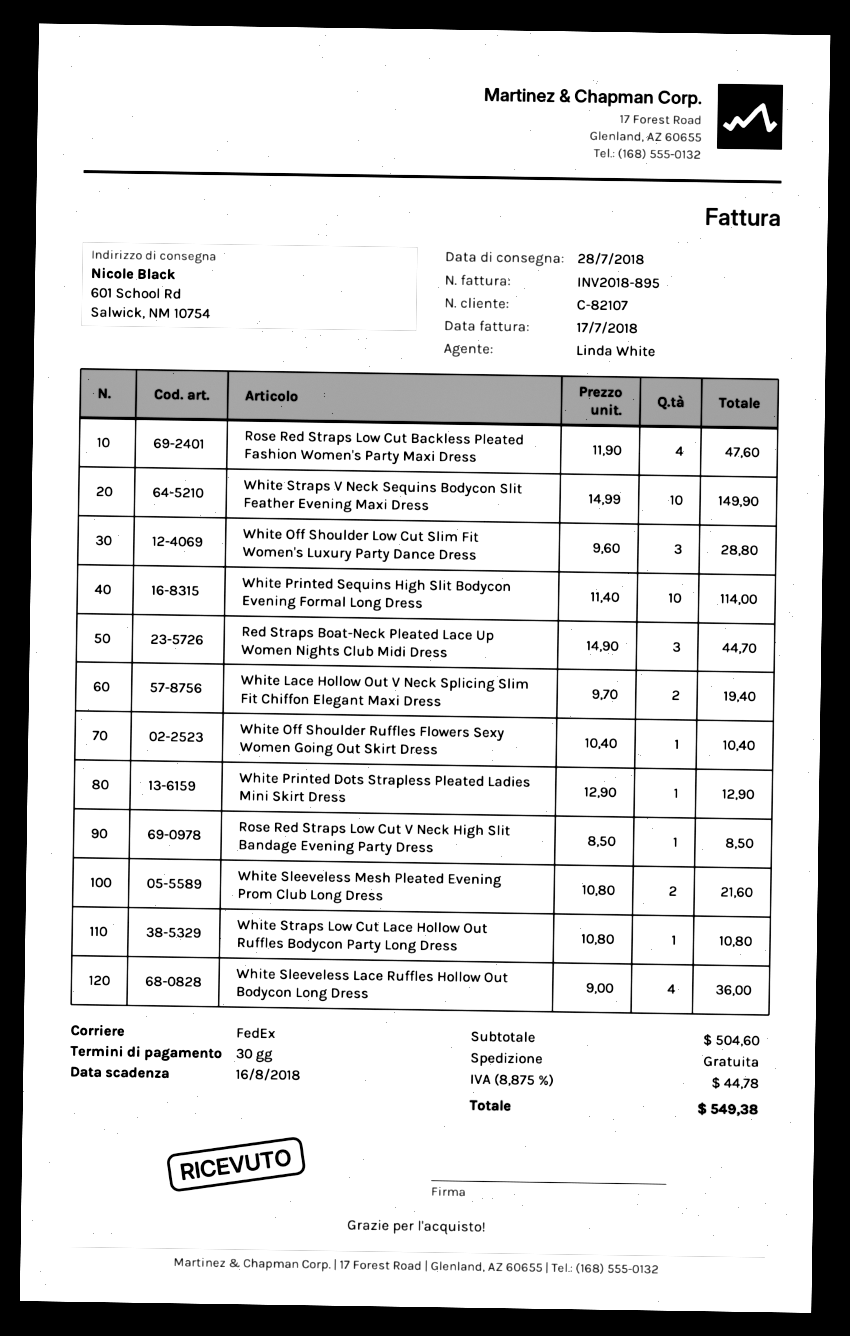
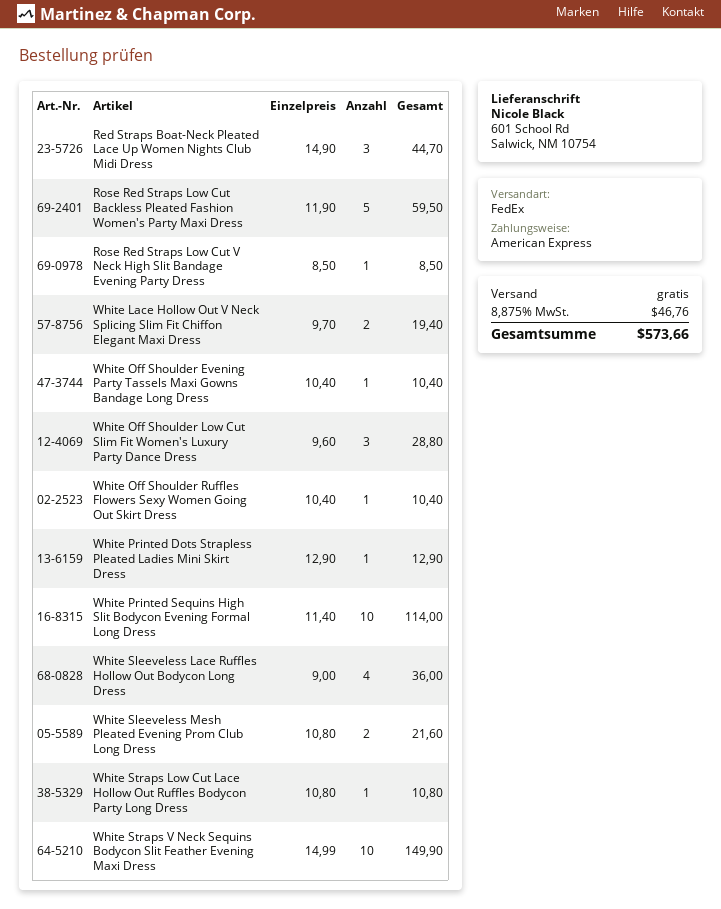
Rose Red Straps Low Cut Backless Pleated Fashion Women's Party Maxi Dress: 4 x 11.90 = 47.60 -> 5 x 11.90 = 59.50
White Off Shoulder Evening Party Tassels Maxi Gowns Bandage Long Dress: none -> 1 x 10.40 = 10.40
tax: 8.875% = 44.78 -> 8.875% = 46.76
total: 549.38 -> 573.66

